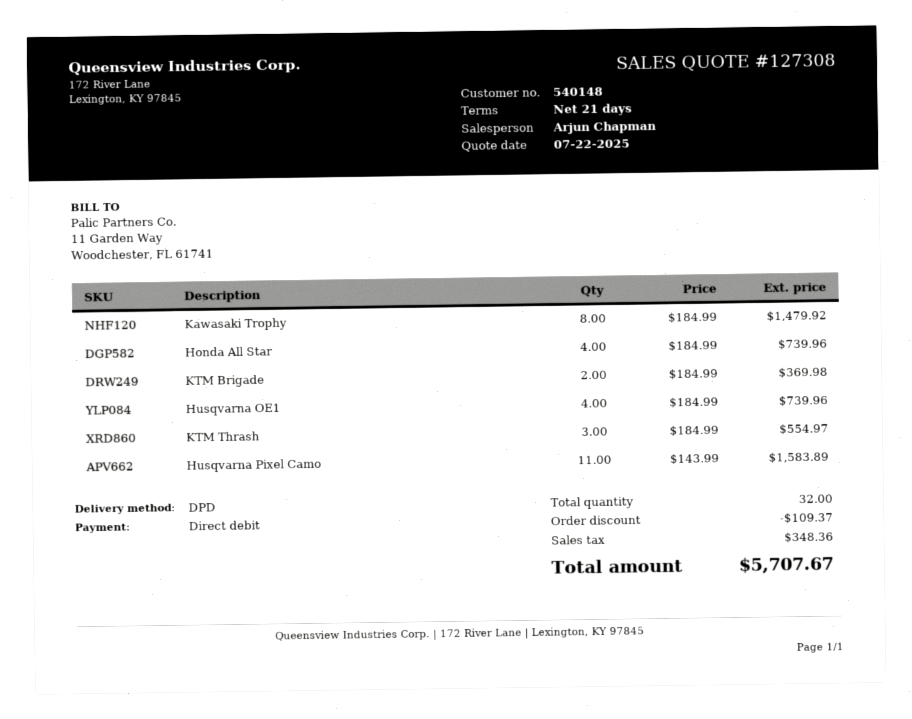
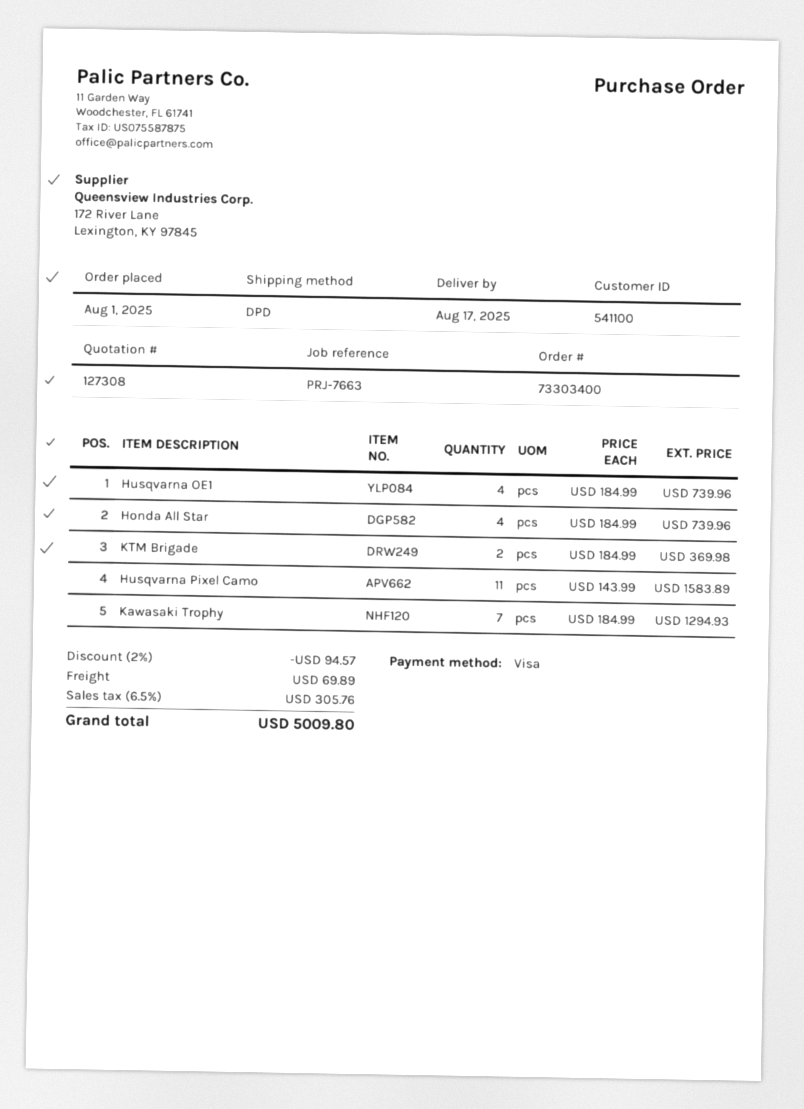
customer number: 540148 -> 541100
payment method: direct debit -> Visa
Kawasaki Trophy: 8 x 184.99 = 1479.92 -> 7 x 184.99 = 1294.93
KTM Thrash: 3 x 184.99 = 554.97 -> none
discount: 109.37 -> 94.57
shipping: none -> 69.89
tax: 348.36 -> 305.76
total: 5707.67 -> 5009.80

